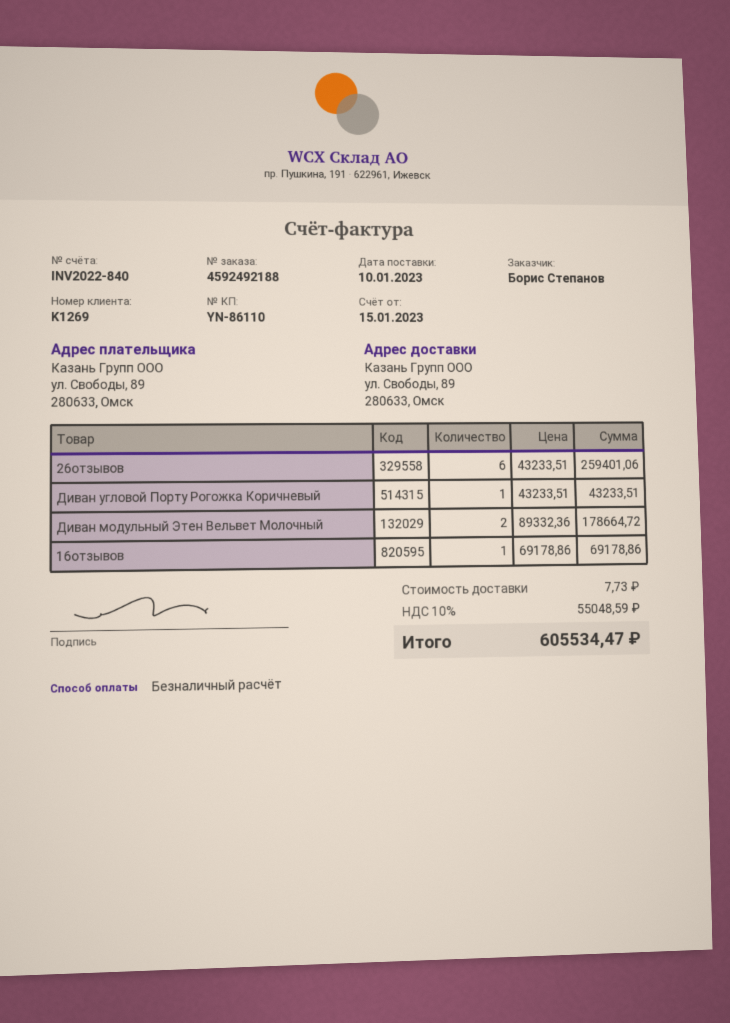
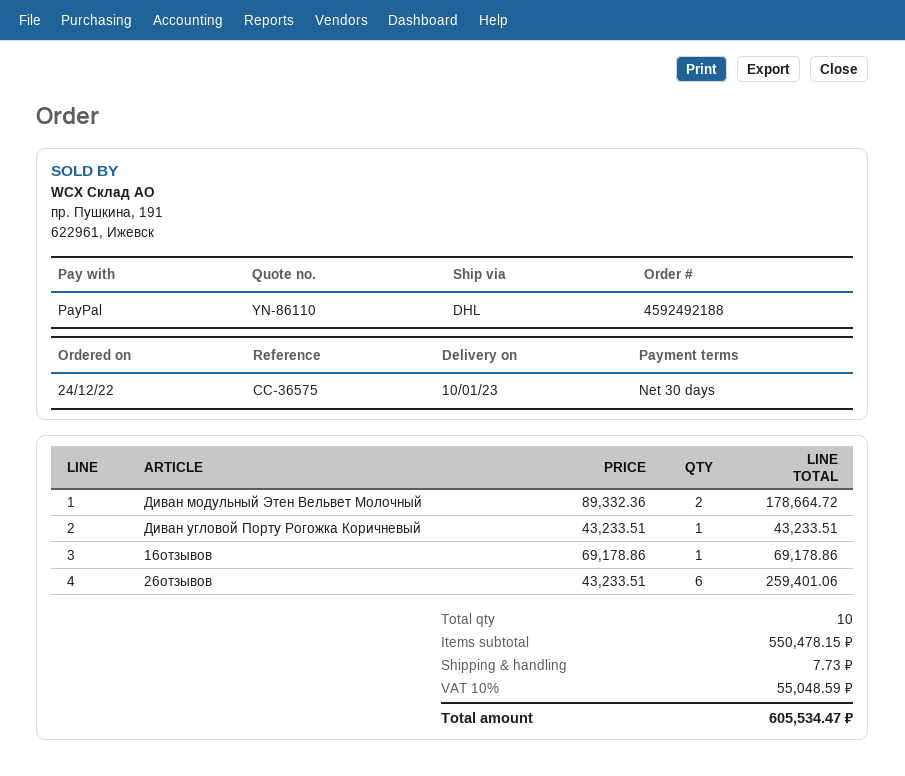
payment method: bank transfer -> PayPal

